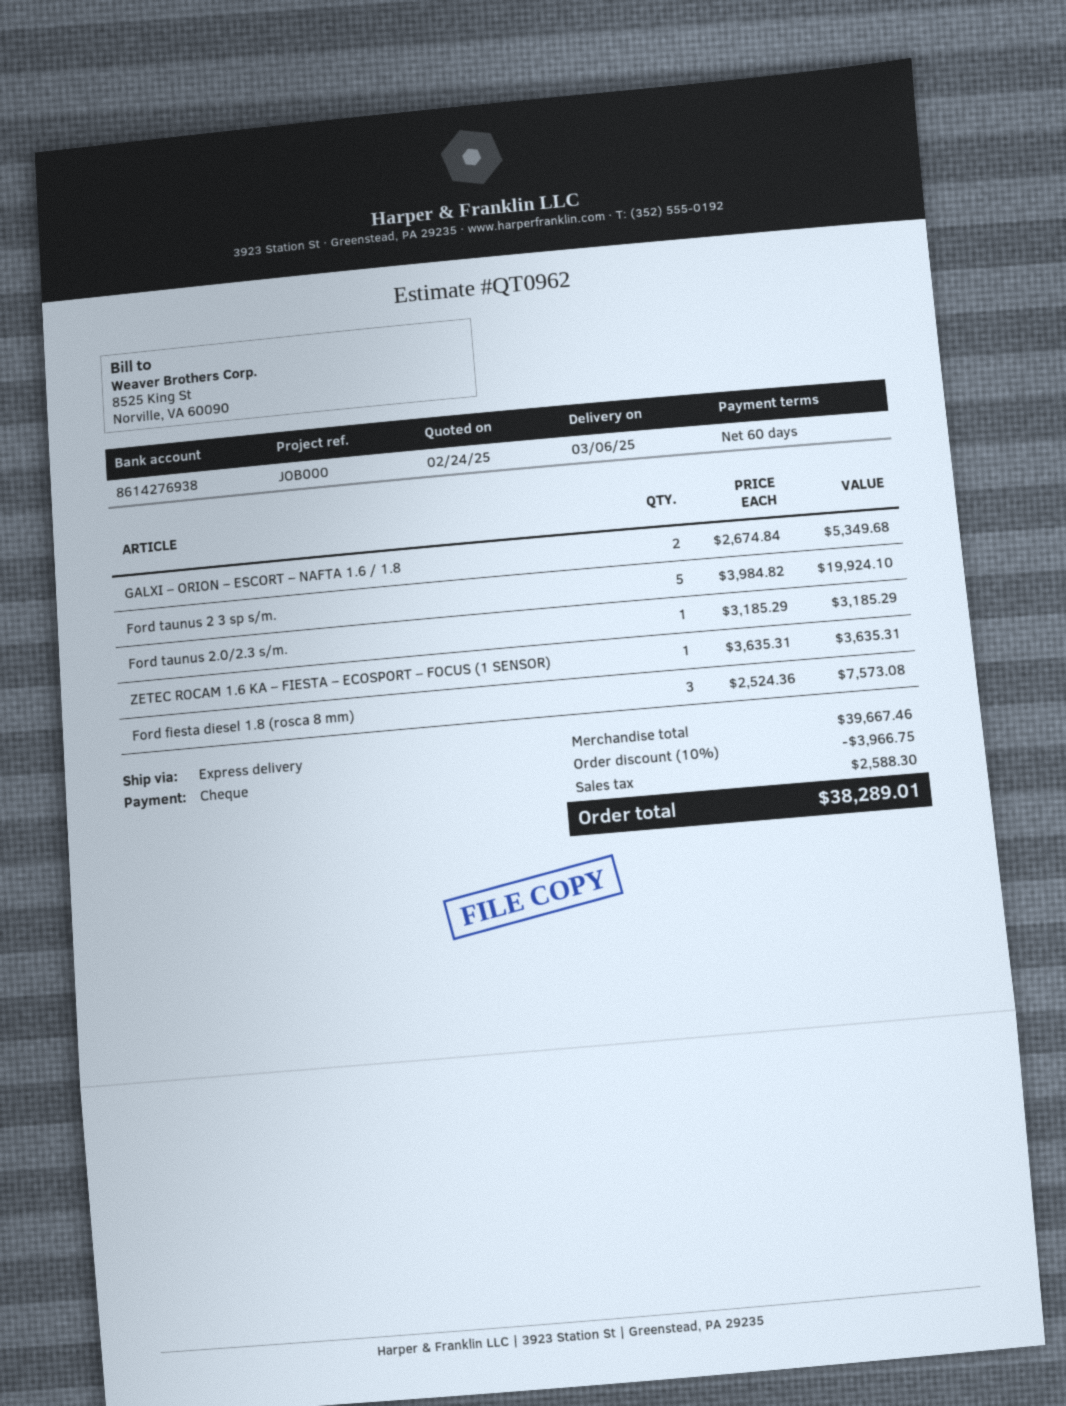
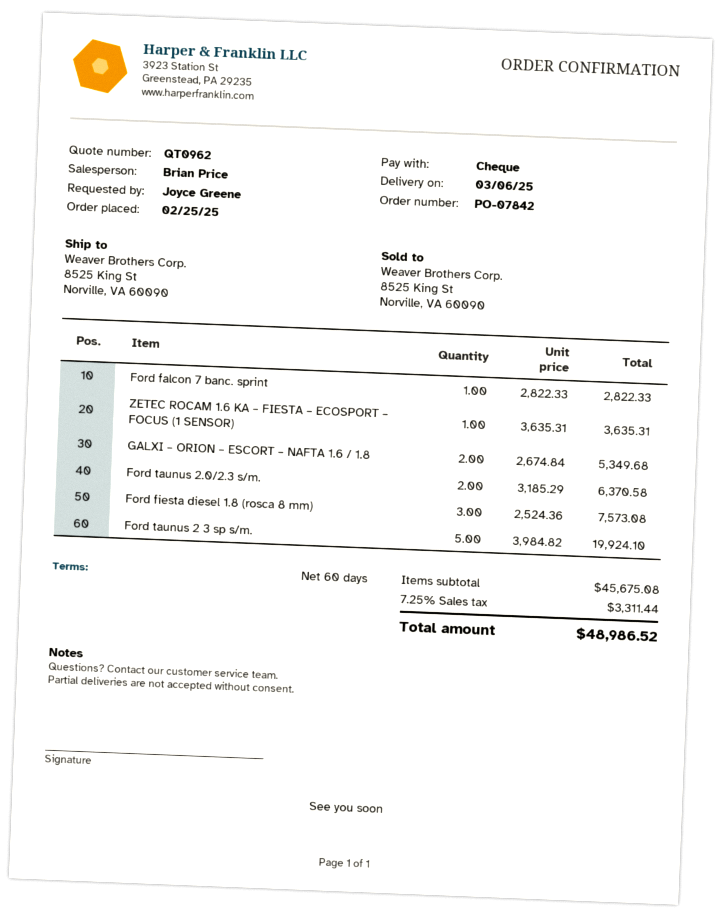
Ford taunus 2.0/2.3 s/m.: 1 x 3185.29 = 3185.29 -> 2 x 3185.29 = 6370.58
Ford falcon 7 banc. sprint: none -> 1 x 2822.33 = 2822.33
subtotal: 39667.46 -> 45675.08
discount: 10% = 3966.75 -> none
tax: 2588.30 -> 3311.44
total: 38289.01 -> 48986.52

